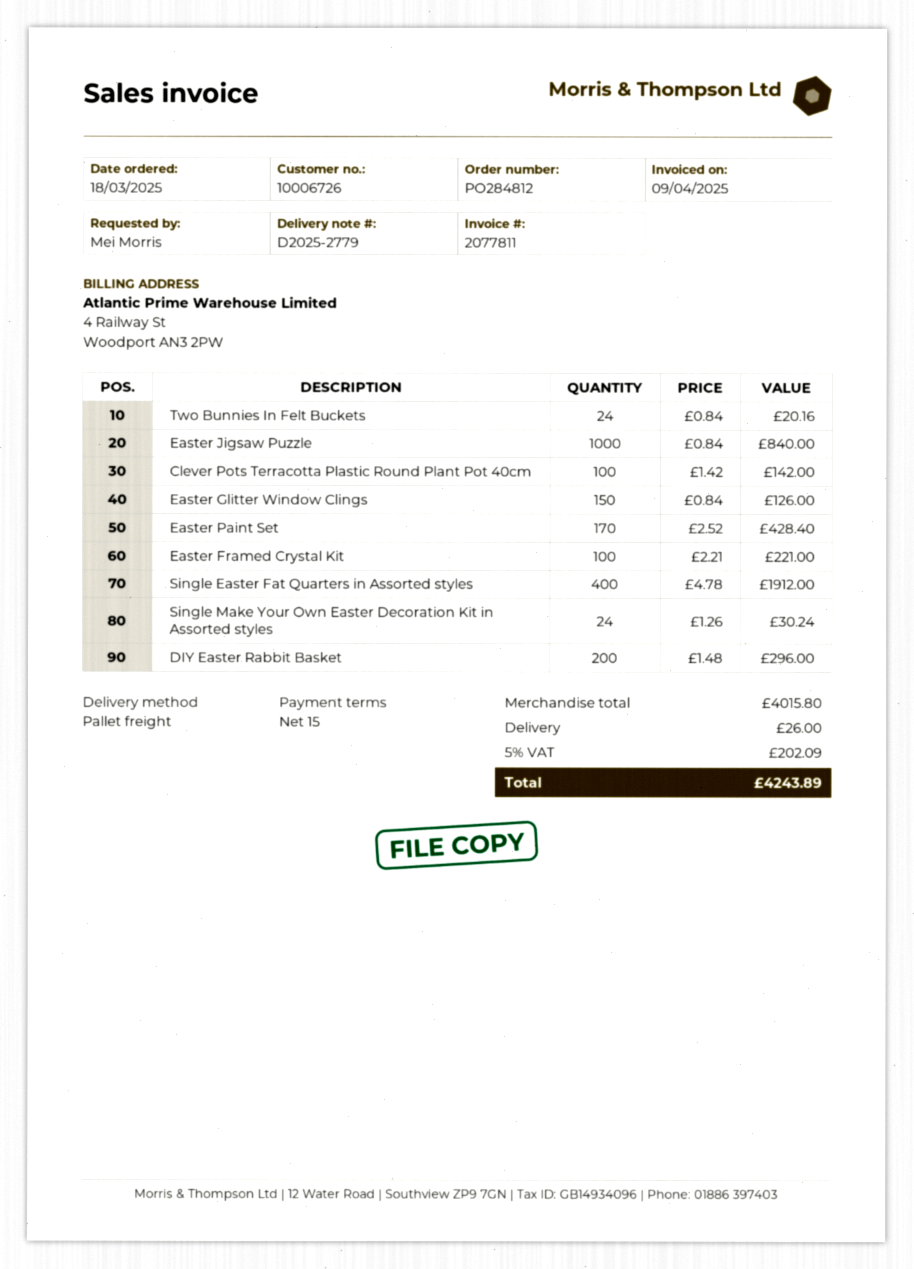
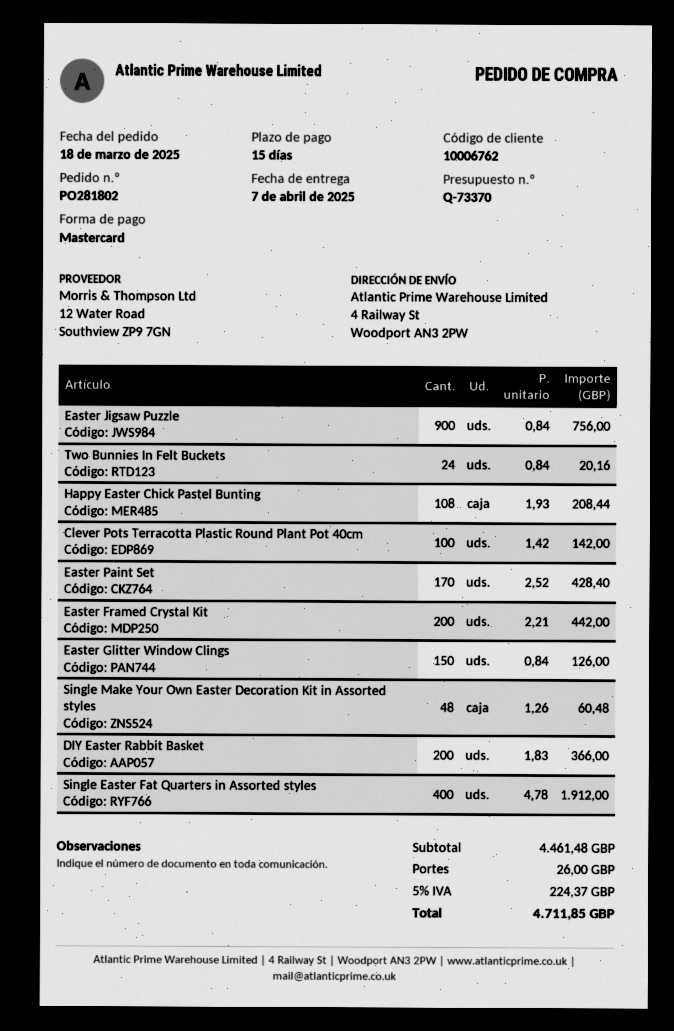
order number: PO284812 -> PO281802
customer number: 10006726 -> 10006762
Easter Jigsaw Puzzle: 1000 x 0.84 = 840.00 -> 900 x 0.84 = 756.00
Easter Framed Crystal Kit: 100 x 2.21 = 221.00 -> 200 x 2.21 = 442.00
Single Make Your Own Easter Decoration Kit in Assorted styles: 24 x 1.26 = 30.24 -> 48 x 1.26 = 60.48
DIY Easter Rabbit Basket: 200 x 1.48 = 296.00 -> 200 x 1.83 = 366.00
Happy Easter Chick Pastel Bunting: none -> 108 x 1.93 = 208.44
subtotal: 4015.80 -> 4461.48
tax: 5% = 202.09 -> 5% = 224.37
total: 4243.89 -> 4711.85

